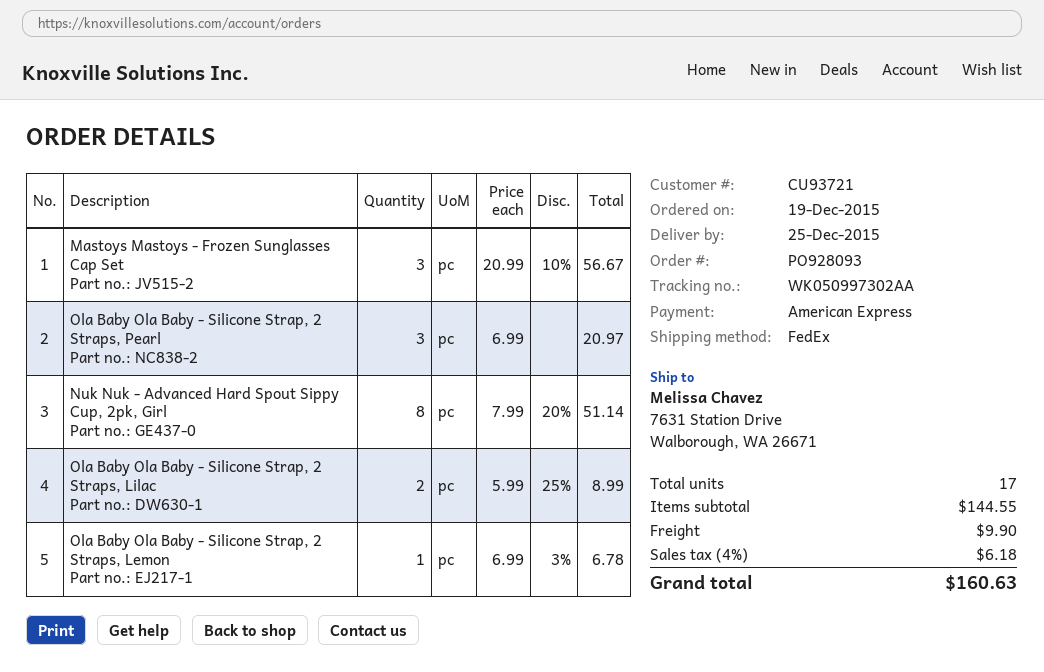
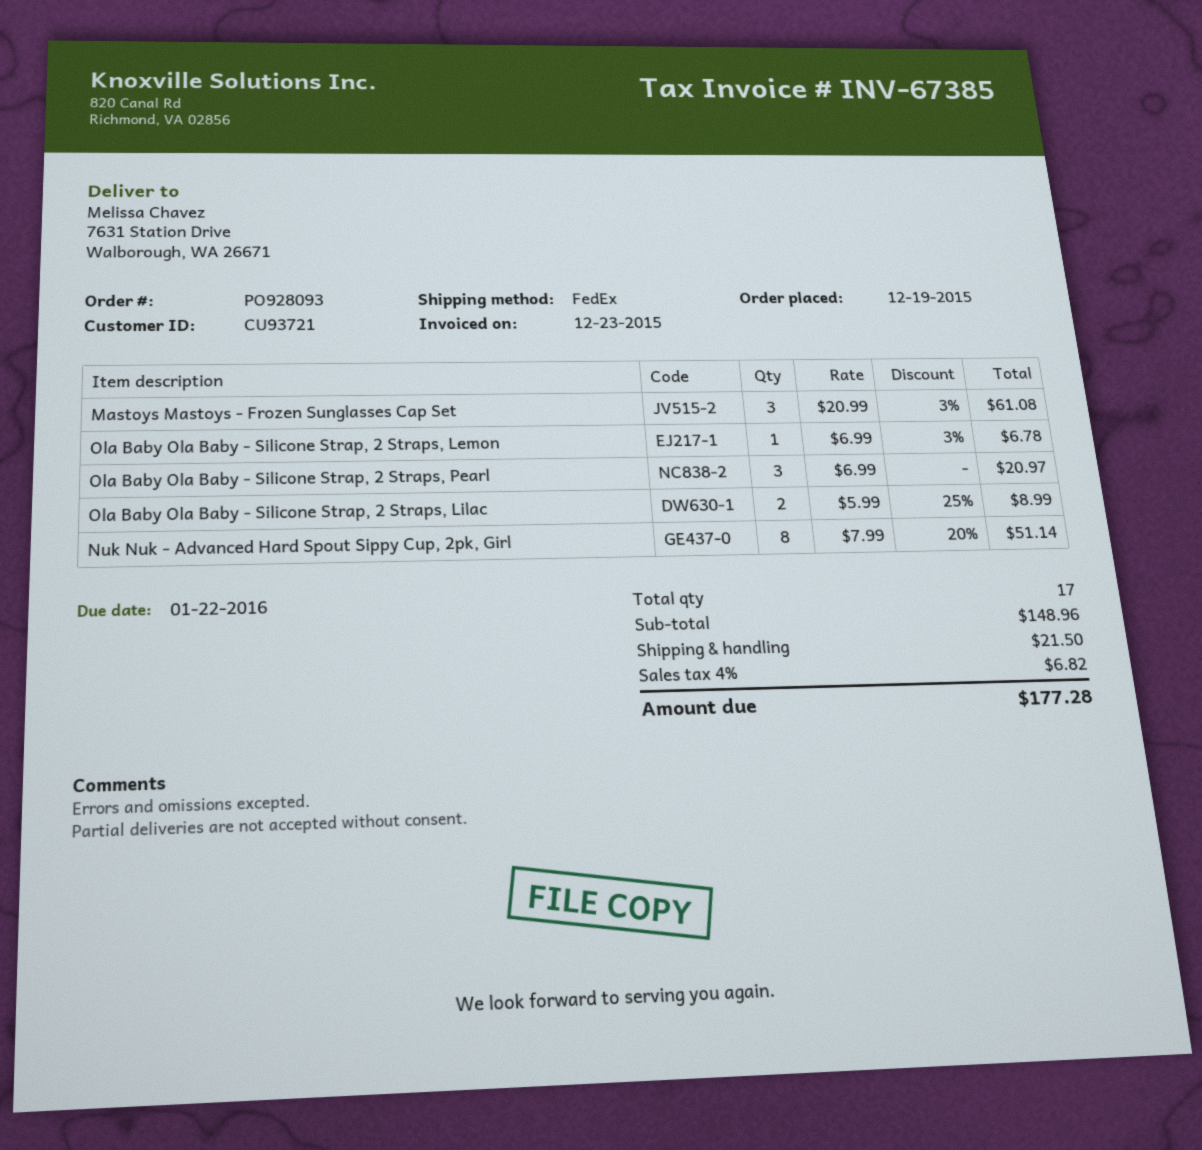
Mastoys Mastoys - Frozen Sunglasses Cap Set: 3 x 20.99 - 10% = 56.67 -> 3 x 20.99 - 3% = 61.08
subtotal: 144.55 -> 148.96
shipping: 9.90 -> 21.50
tax: 4% = 6.18 -> 4% = 6.82
total: 160.63 -> 177.28

